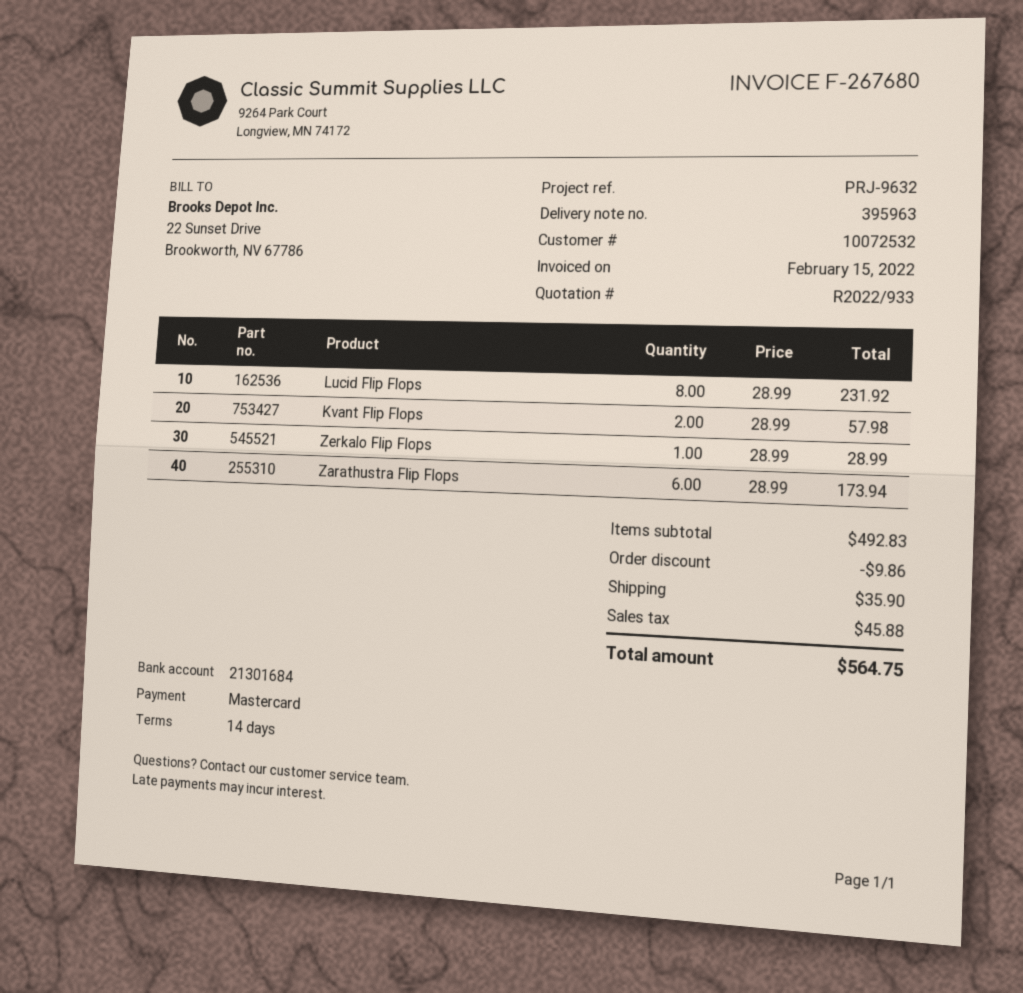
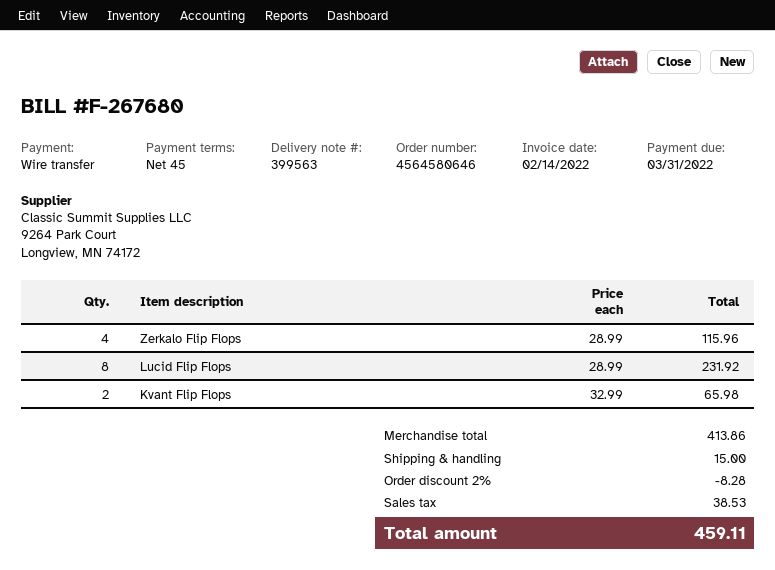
delivery note number: 395963 -> 399563
invoice date: 2022-02-15 -> 2022-02-14
payment terms: 14 days -> 45 days
payment method: Mastercard -> bank transfer
Kvant Flip Flops: 2 x 28.99 = 57.98 -> 2 x 32.99 = 65.98
Zerkalo Flip Flops: 1 x 28.99 = 28.99 -> 4 x 28.99 = 115.96
Zarathustra Flip Flops: 6 x 28.99 = 173.94 -> none
subtotal: 492.83 -> 413.86
discount: 9.86 -> 8.28
shipping: 35.90 -> 15.00
tax: 45.88 -> 38.53
total: 564.75 -> 459.11

